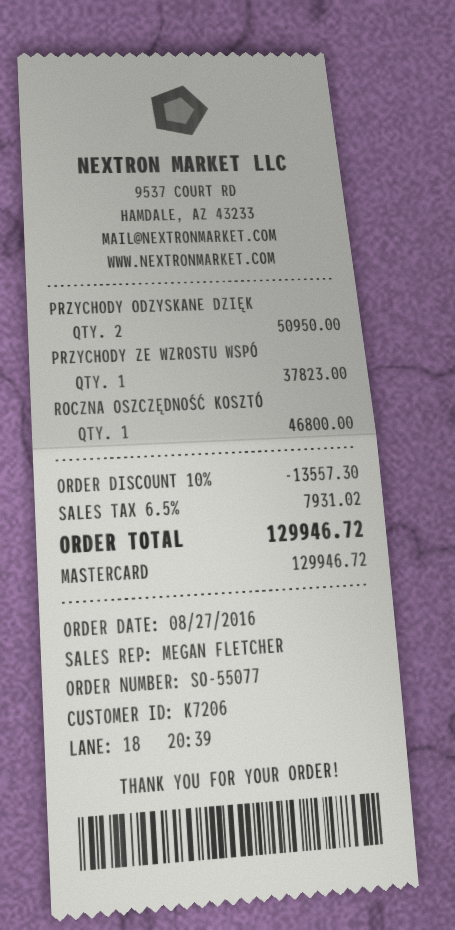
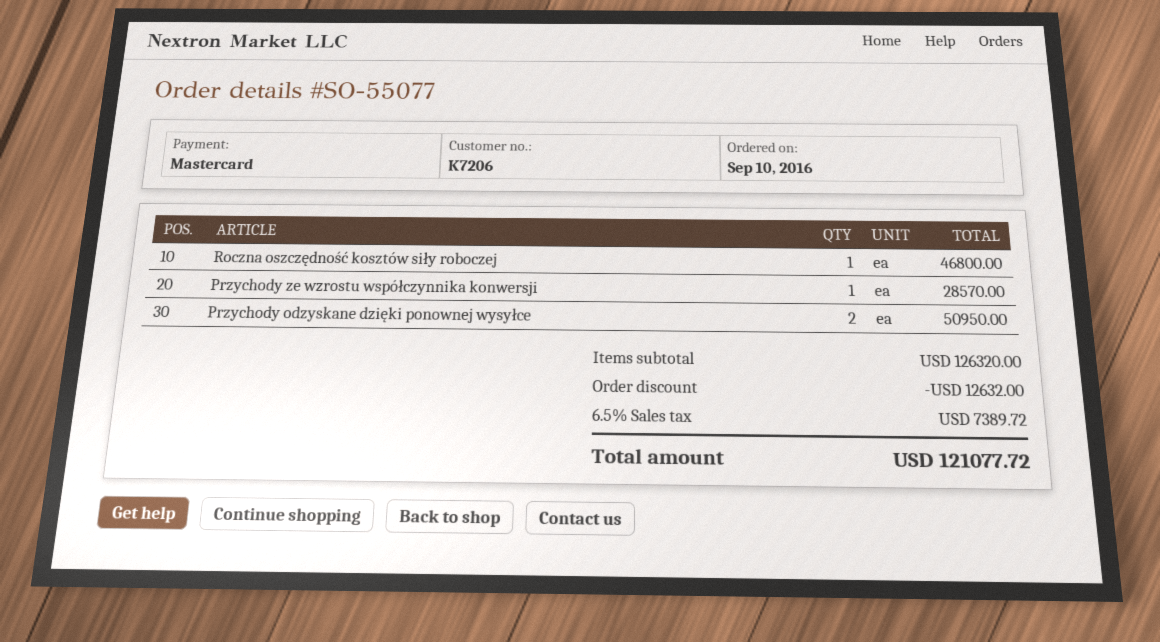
order date: 2016-08-27 -> 2016-09-10
PRZYCHODY ZE WZROSTU WSPÓ: 1 for 37823.00 -> 1 for 28570.00
discount: 13557.30 -> 12632.00
tax: 6.5% = 7931.02 -> 6.5% = 7389.72
total: 129946.72 -> 121077.72

